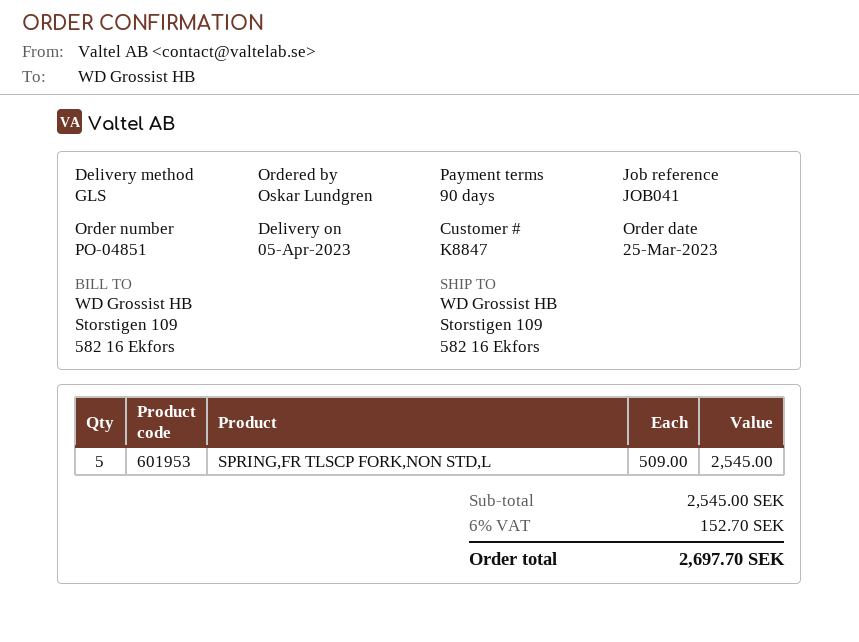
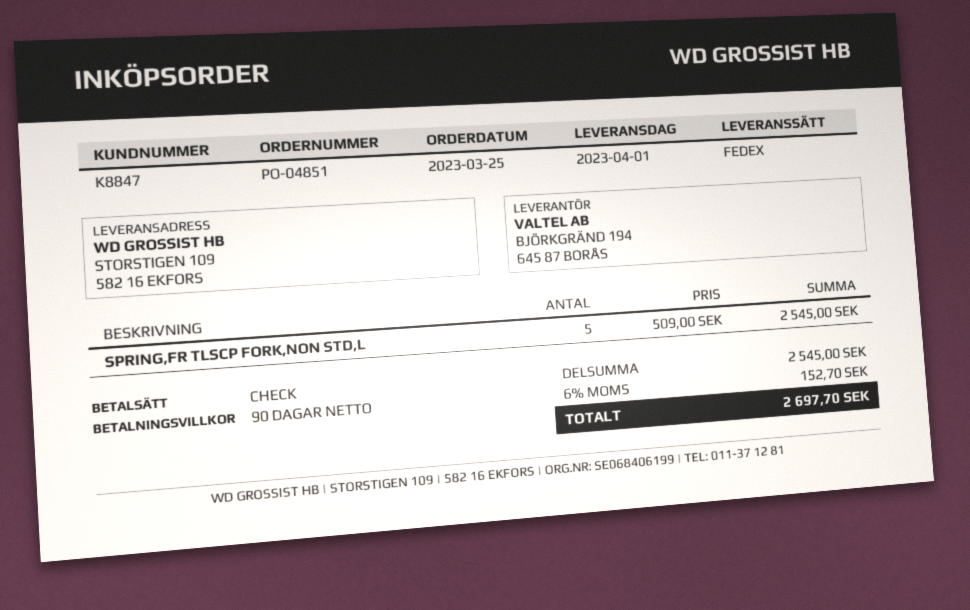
delivery date: 2023-04-05 -> 2023-04-01
shipping method: GLS -> FedEx

